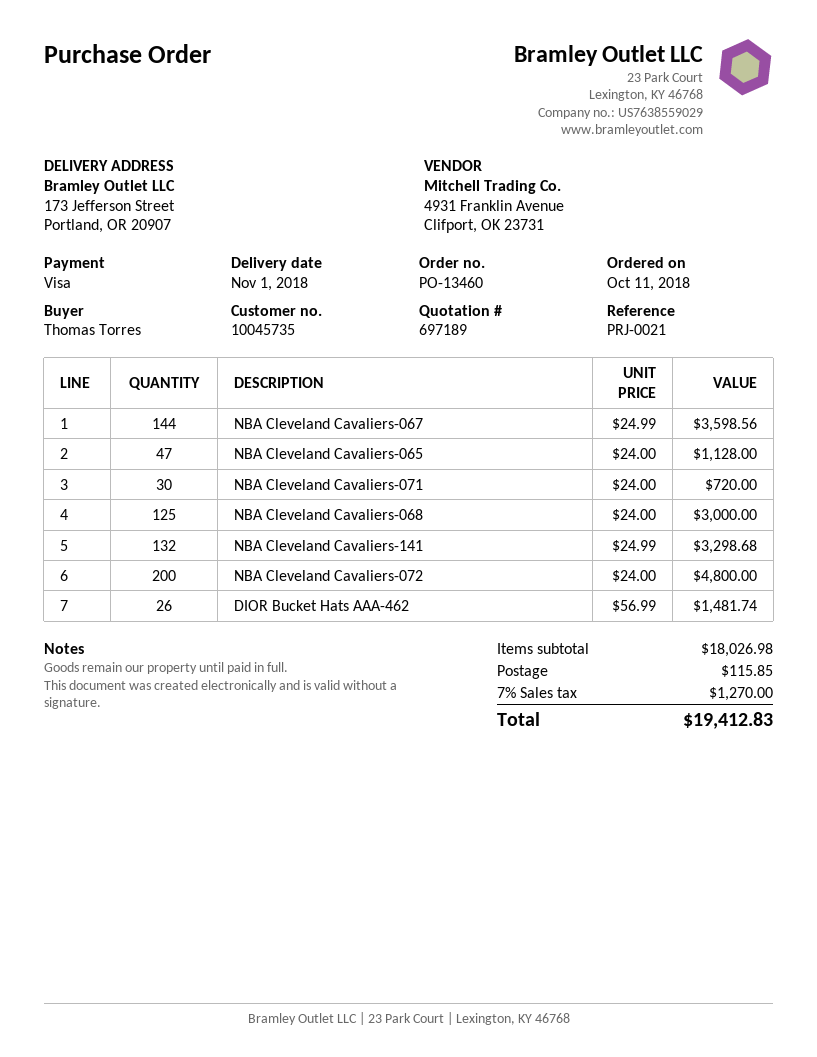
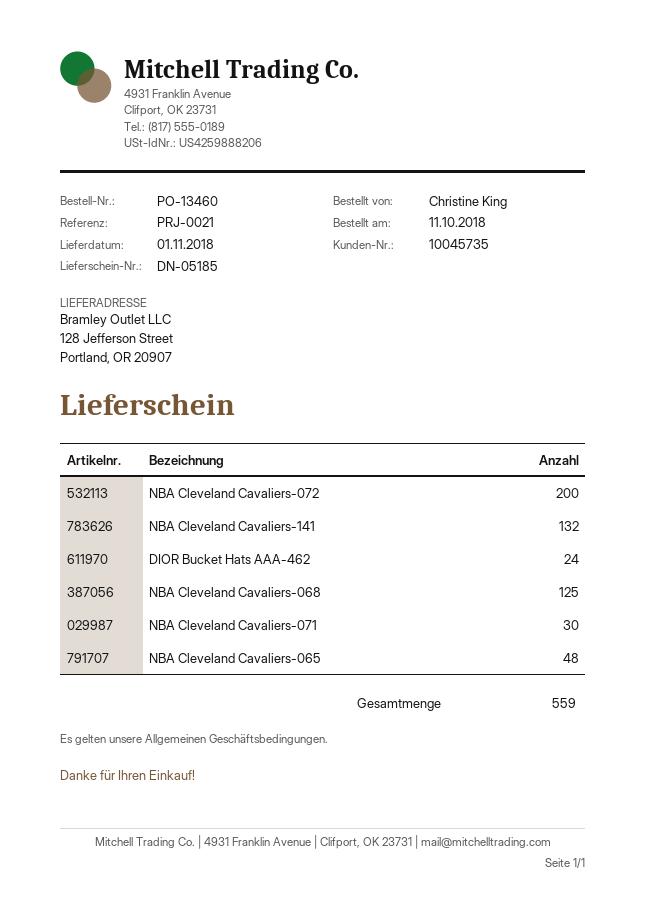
ordered by: Thomas Torres -> Christine King
ship to: 173 Jefferson Street, Portland, OR 20907 -> 128 Jefferson Street, Portland, OR 20907
NBA Cleveland Cavaliers-067: 144 -> none
NBA Cleveland Cavaliers-065: 47 -> 48
DIOR Bucket Hats AAA-462: 26 -> 24

